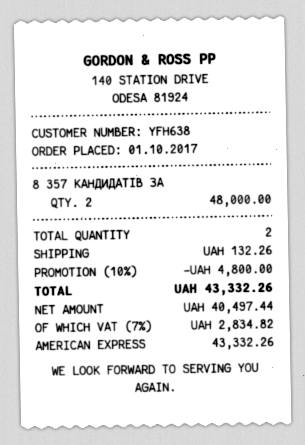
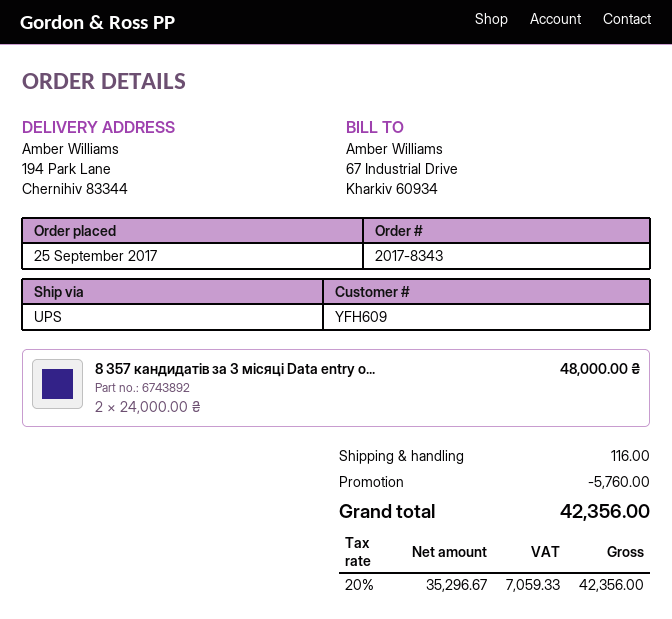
order date: 2017-10-01 -> 2017-09-25
customer number: YFH638 -> YFH609
discount: 4800.00 -> 5760.00
shipping: 132.26 -> 116.00
net: 40497.44 -> 35296.67
tax: 7% = 2834.82 -> 20% = 7059.33
total: 43332.26 -> 42356.00

